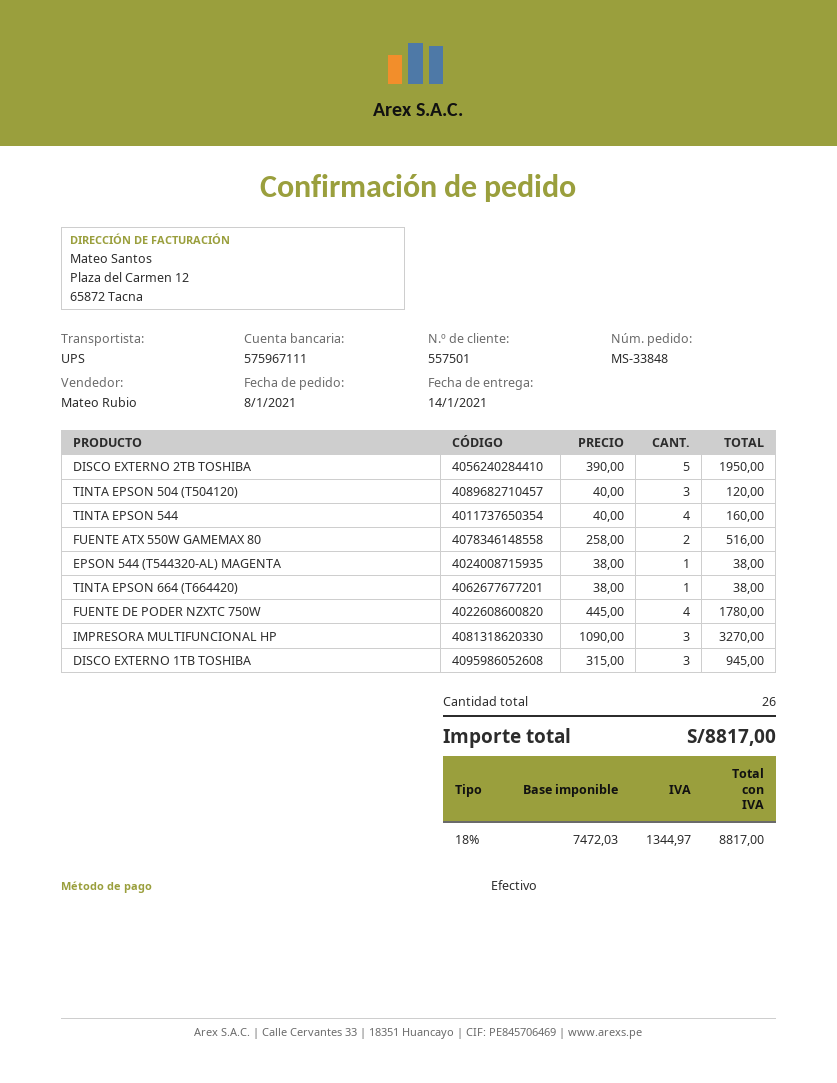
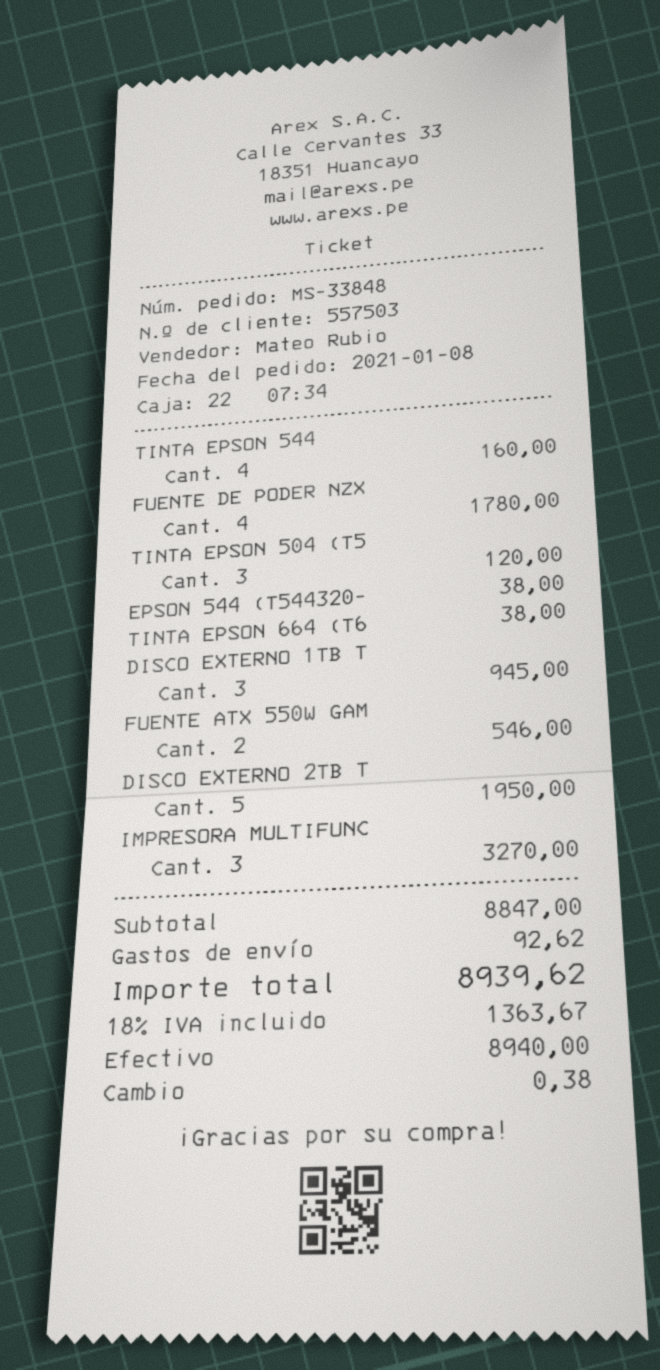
customer number: 557501 -> 557503
FUENTE ATX 550W GAMEMAX 80: 2 for 516.00 -> 2 for 546.00
shipping: none -> 92.62
tax: 18% = 1344.97 -> 18% = 1363.67
total: 8817.00 -> 8939.62

